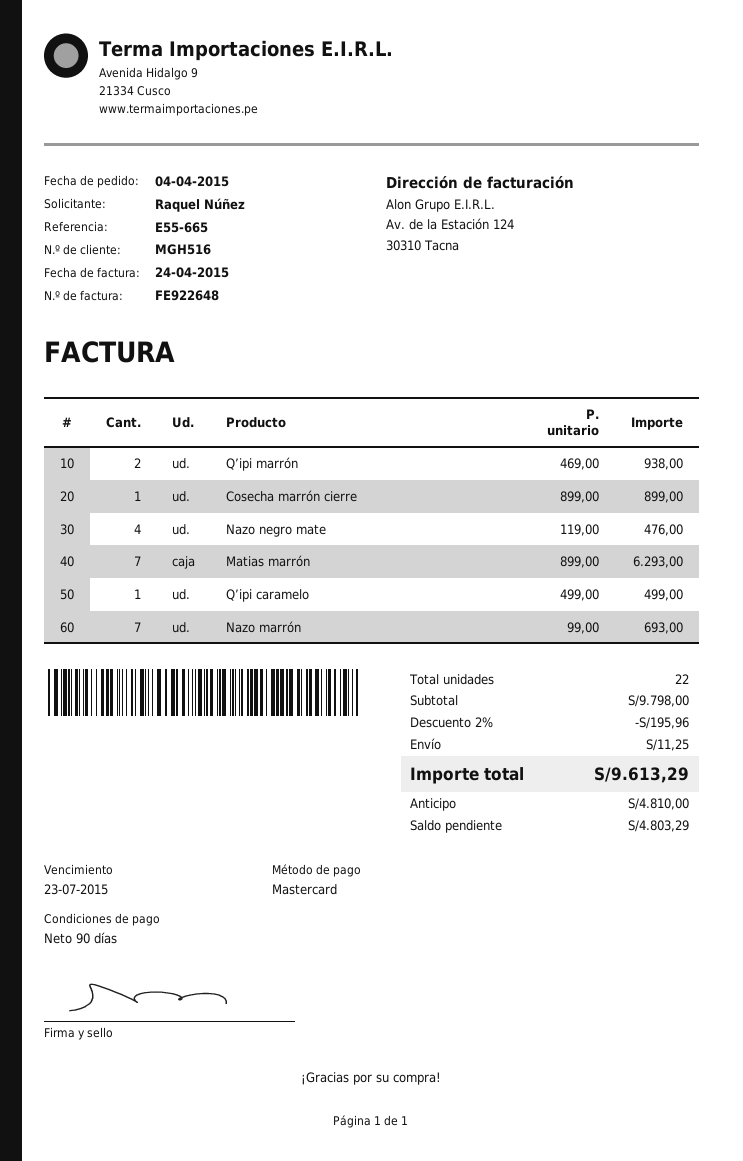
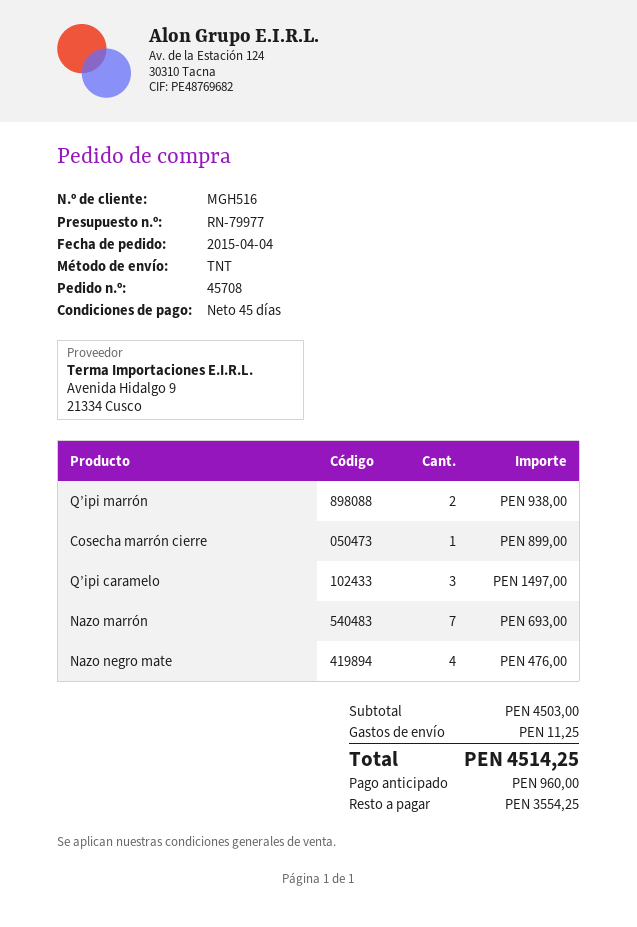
payment terms: 90 days -> 45 days
Matias marrón: 7 for 6293.00 -> none
Q’ipi caramelo: 1 for 499.00 -> 3 for 1497.00
subtotal: 9798.00 -> 4503.00
discount: 2% = 195.96 -> none
total: 9613.29 -> 4514.25
deposit: 4810.00 -> 960.00
balance: 4803.29 -> 3554.25

